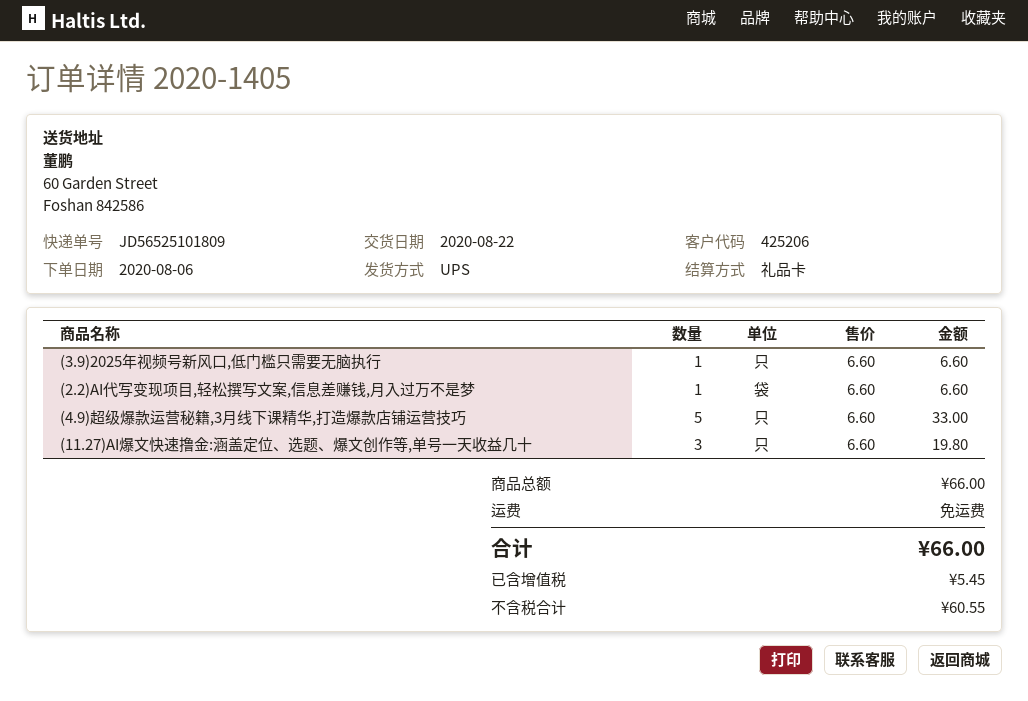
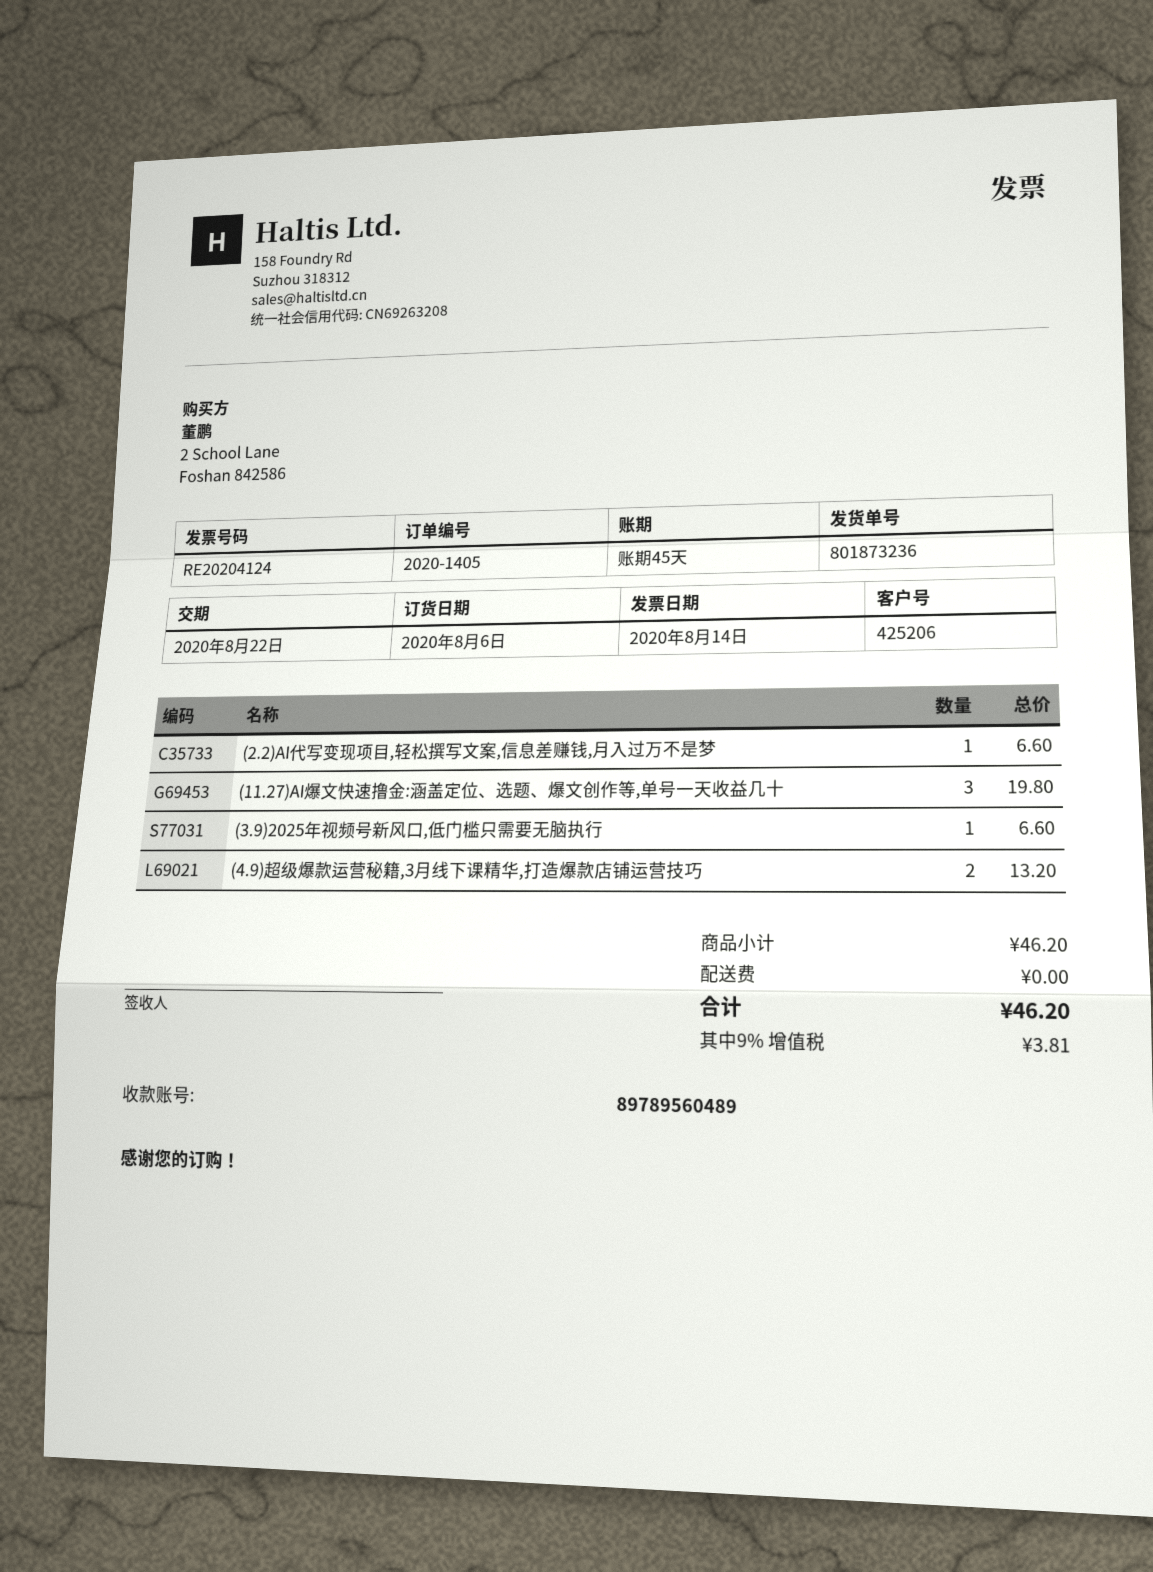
(4.9)超级爆款运营秘籍,3月线下课精华,打造爆款店铺运营技巧: 5 for 33.00 -> 2 for 13.20
subtotal: 66.00 -> 46.20
tax: 5.45 -> 3.81
total: 66.00 -> 46.20

